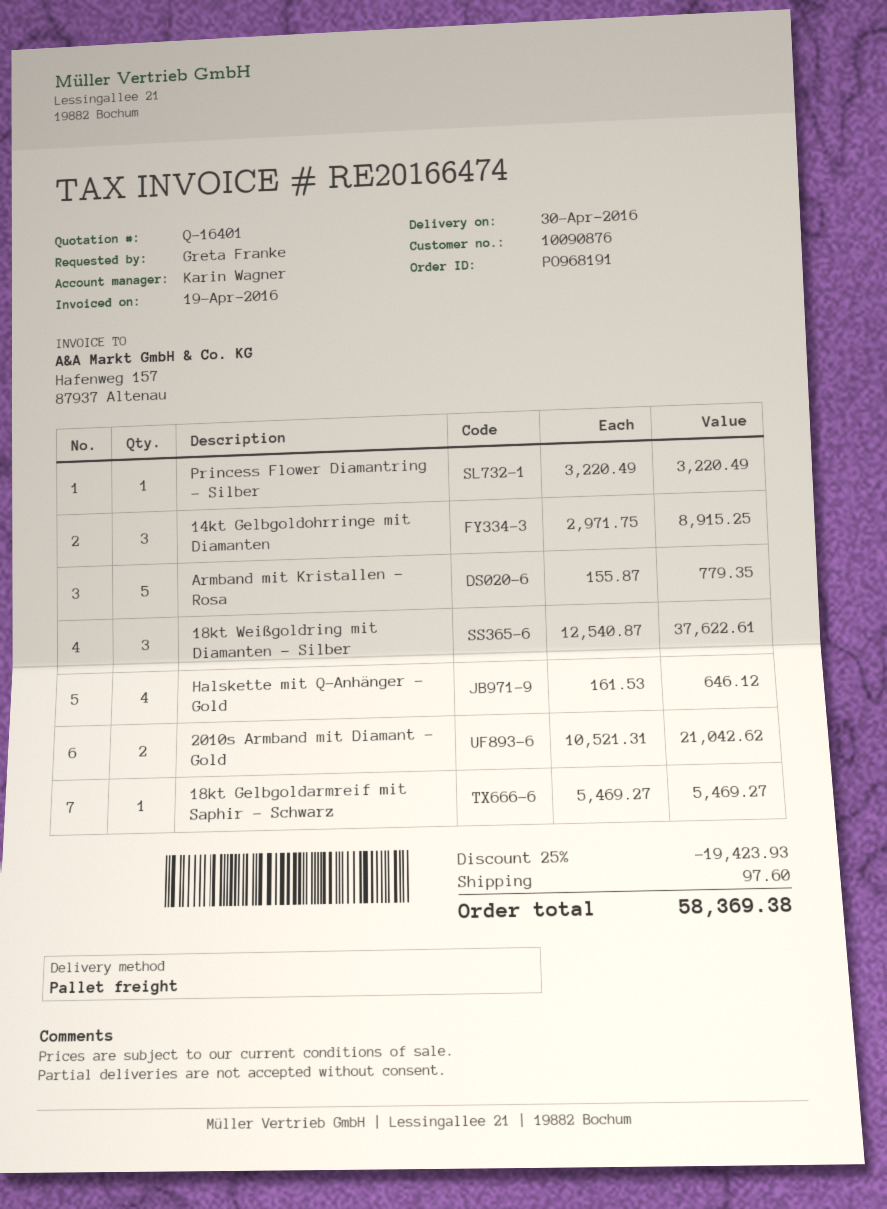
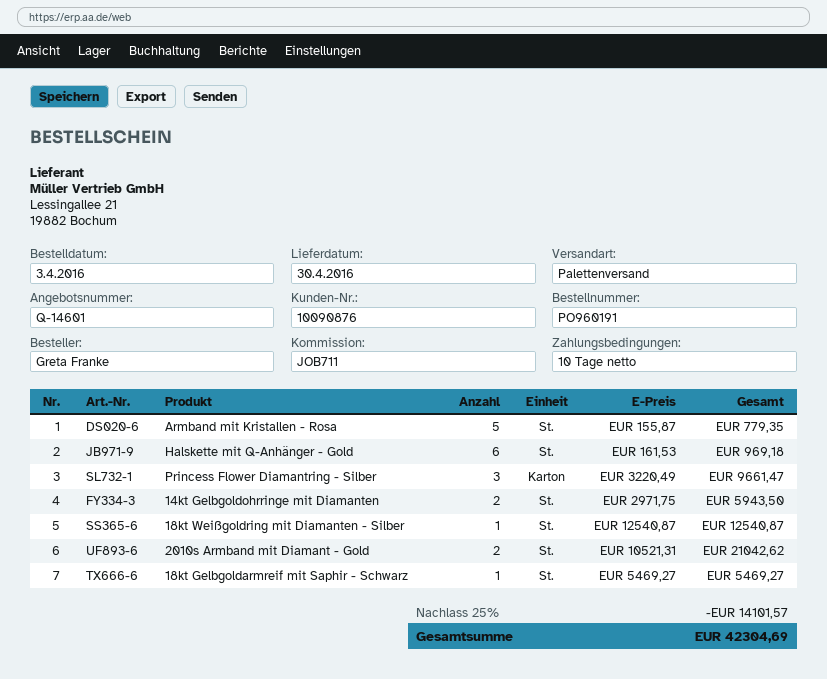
quote number: Q-16401 -> Q-14601
order number: PO968191 -> PO960191
Princess Flower Diamantring - Silber: 1 x 3220.49 = 3220.49 -> 3 x 3220.49 = 9661.47
14kt Gelbgoldohrringe mit Diamanten: 3 x 2971.75 = 8915.25 -> 2 x 2971.75 = 5943.50
18kt Weißgoldring mit Diamanten - Silber: 3 x 12540.87 = 37622.61 -> 1 x 12540.87 = 12540.87
Halskette mit Q-Anhänger - Gold: 4 x 161.53 = 646.12 -> 6 x 161.53 = 969.18
discount: 25% = 19423.93 -> 25% = 14101.57
shipping: 97.60 -> none
total: 58369.38 -> 42304.69

